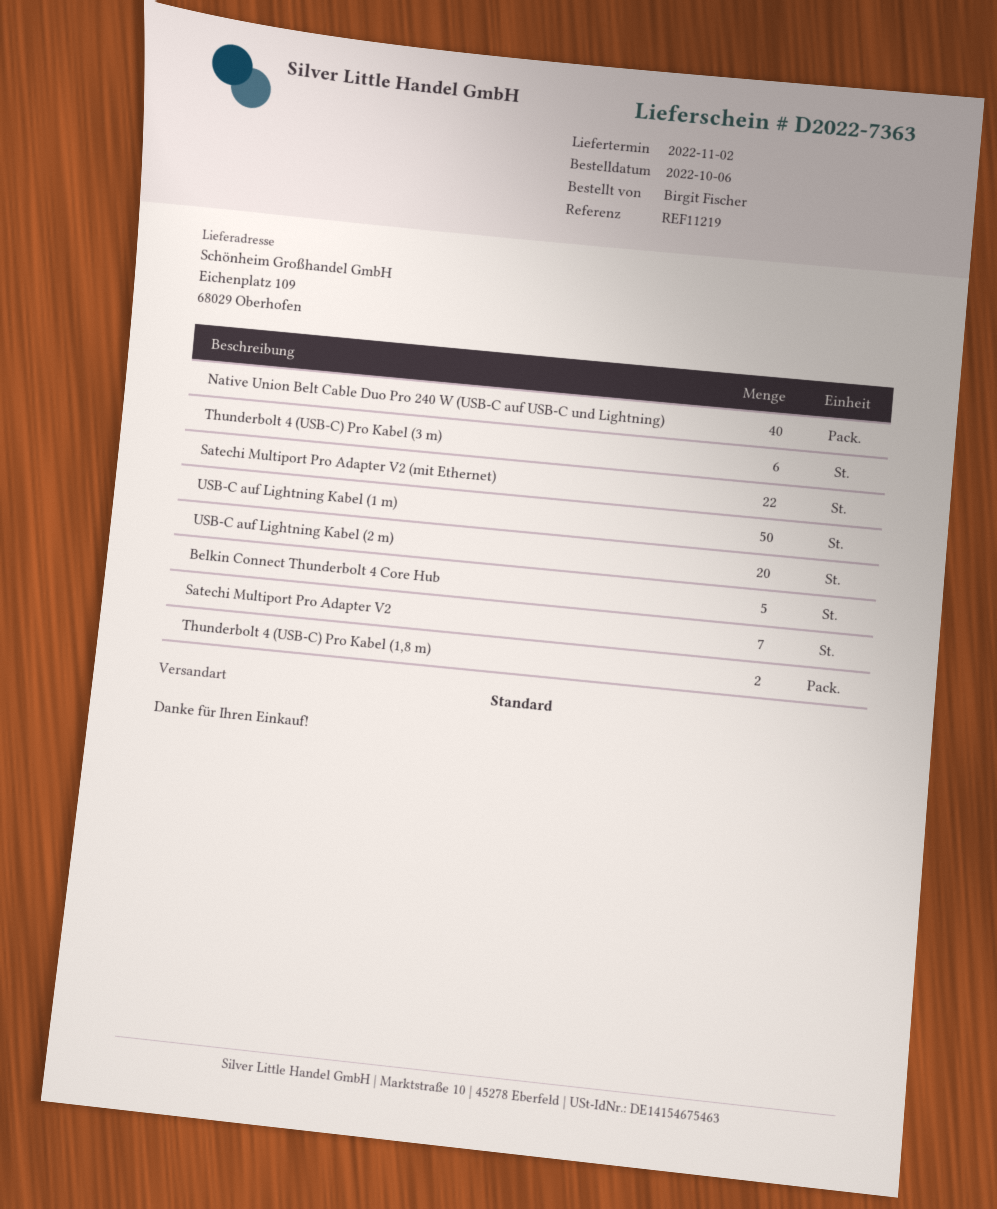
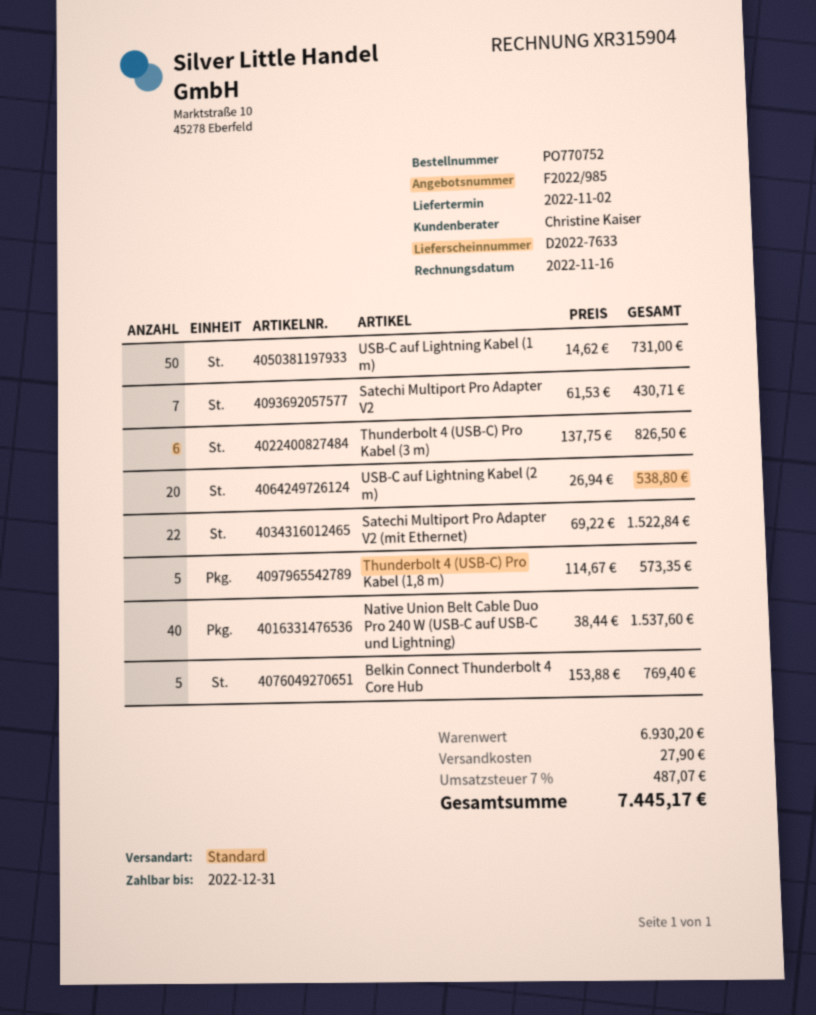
delivery note number: D2022-7363 -> D2022-7633
Thunderbolt 4 (USB‑C) Pro Kabel (1,8 m): 2 -> 5

